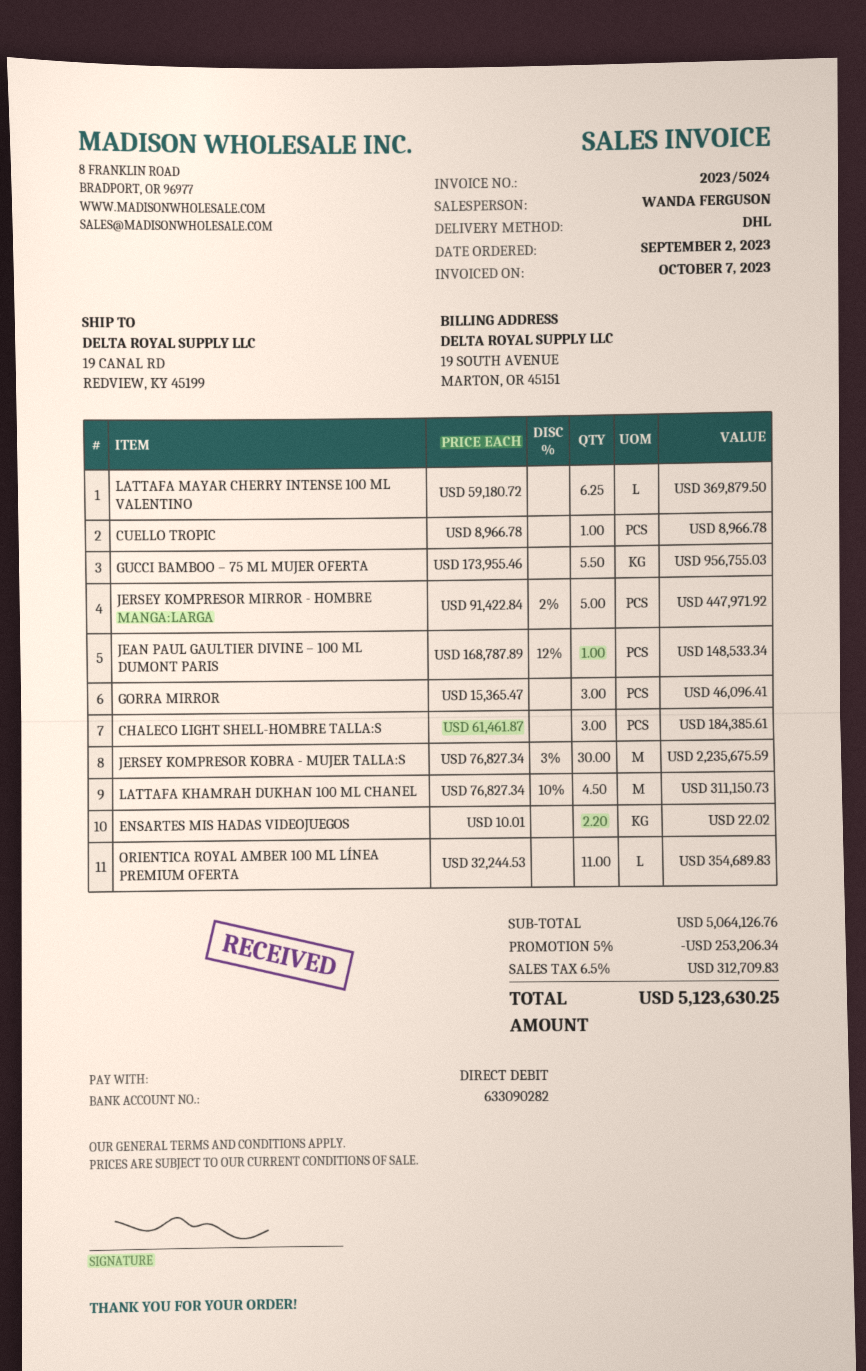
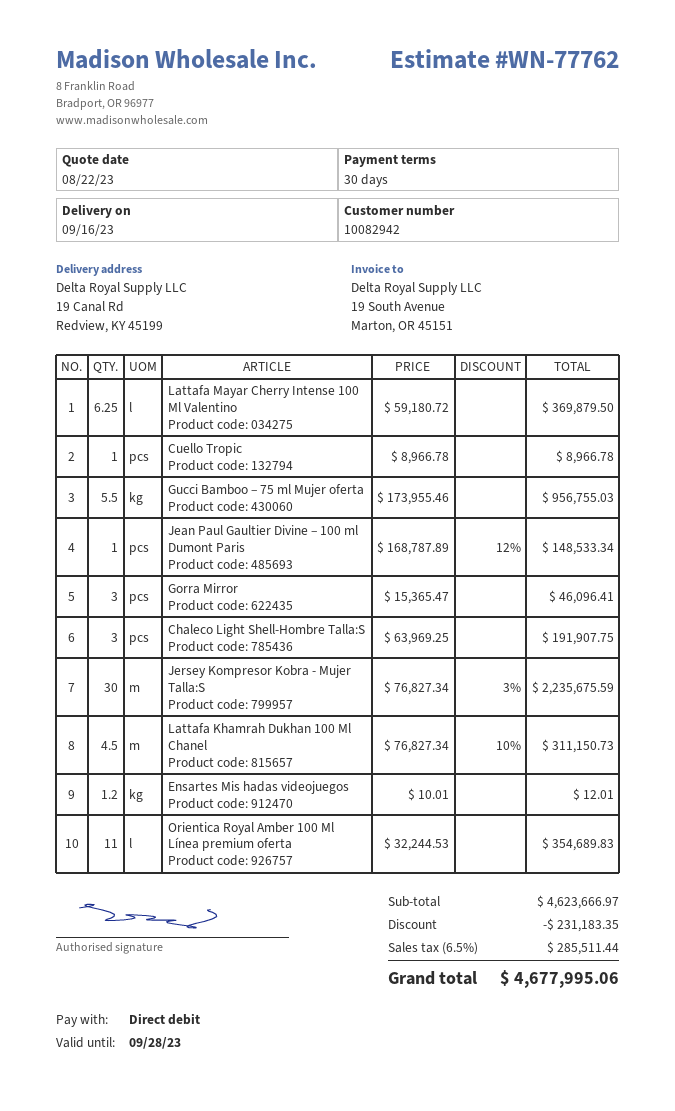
JERSEY KOMPRESOR MIRROR - HOMBRE MANGA:LARGA: 5 x 91422.84 - 2% = 447971.92 -> none
CHALECO LIGHT SHELL-HOMBRE TALLA:S: 3 x 61461.87 = 184385.61 -> 3 x 63969.25 = 191907.75
ENSARTES MIS HADAS VIDEOJUEGOS: 2.2 x 10.01 = 22.02 -> 1.2 x 10.01 = 12.01
subtotal: 5064126.76 -> 4623666.97
discount: 253206.34 -> 231183.35
tax: 6.5% = 312709.83 -> 6.5% = 285511.44
total: 5123630.25 -> 4677995.06

